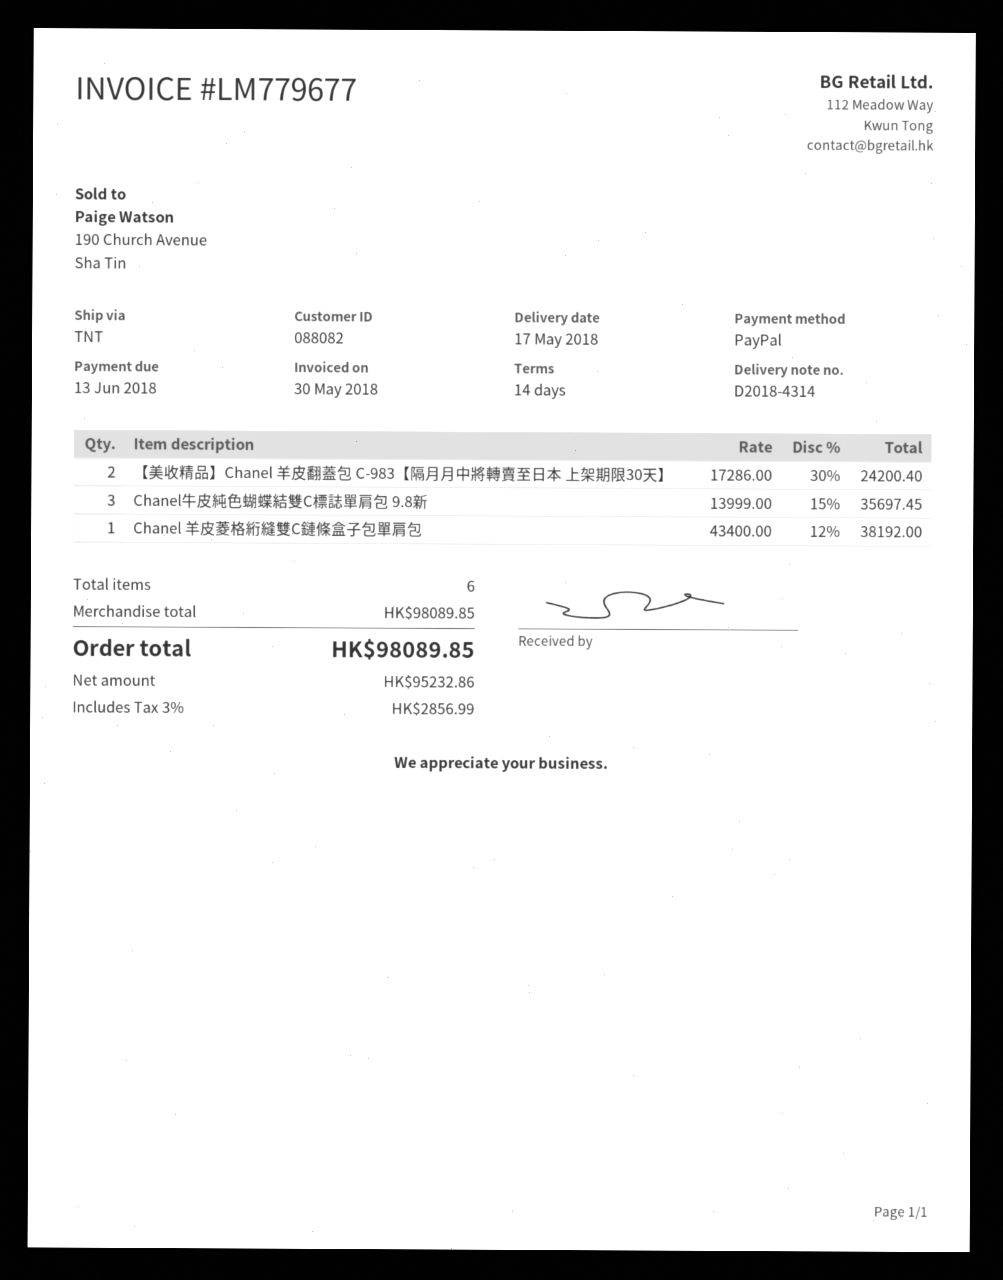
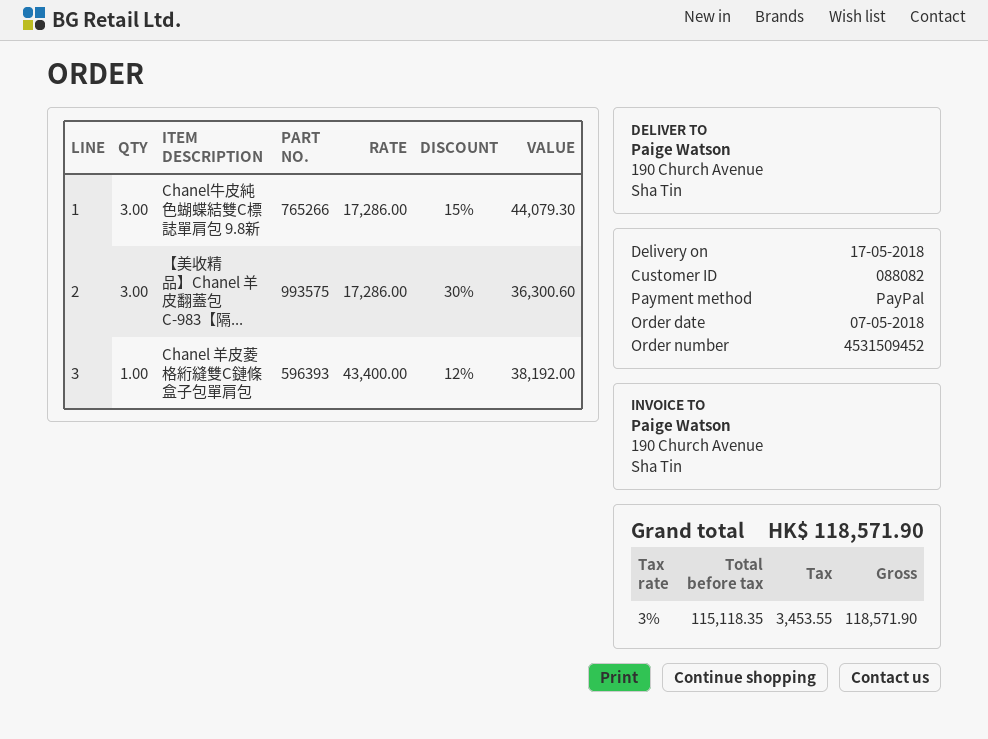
【美收精品】Chanel 羊皮翻蓋包 C-983【隔月月中將轉賣至日本 上架期限30天】: 2 x 17286.00 - 30% = 24200.40 -> 3 x 17286.00 - 30% = 36300.60
Chanel牛皮純色蝴蝶結雙C標誌單肩包 9.8新: 3 x 13999.00 - 15% = 35697.45 -> 3 x 17286.00 - 15% = 44079.30
net: 95232.86 -> 115118.35
tax: 3% = 2856.99 -> 3% = 3453.55
total: 98089.85 -> 118571.90

